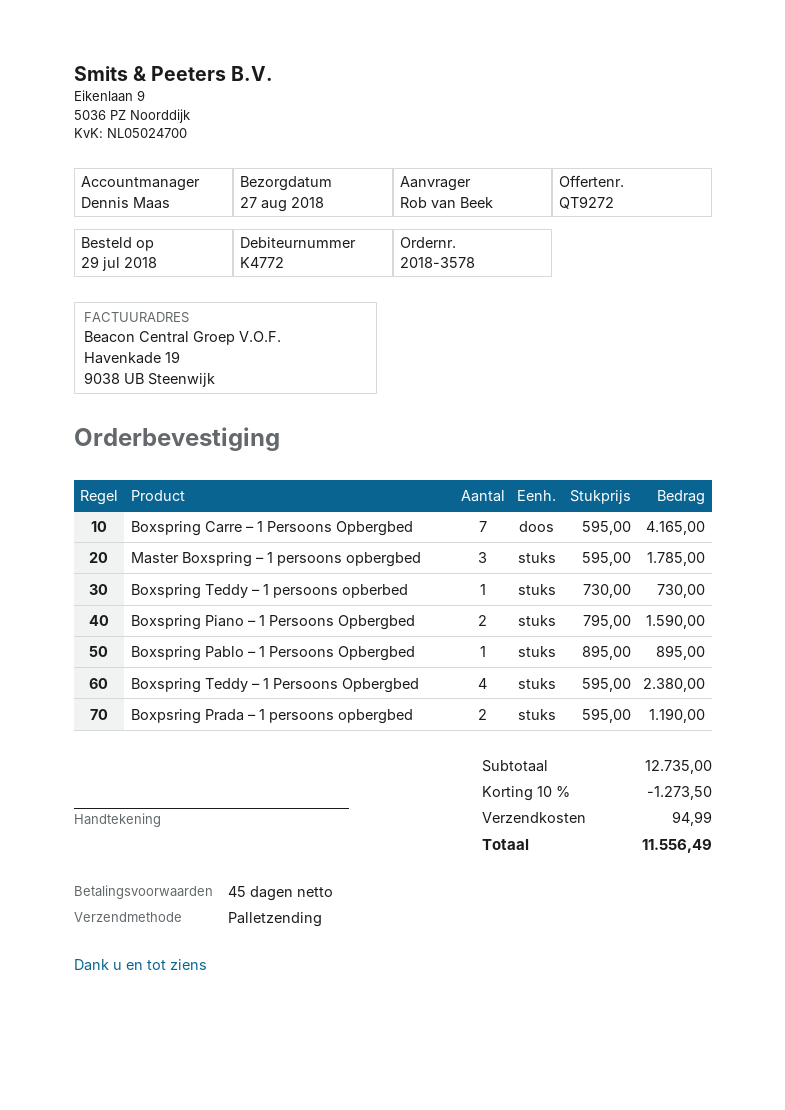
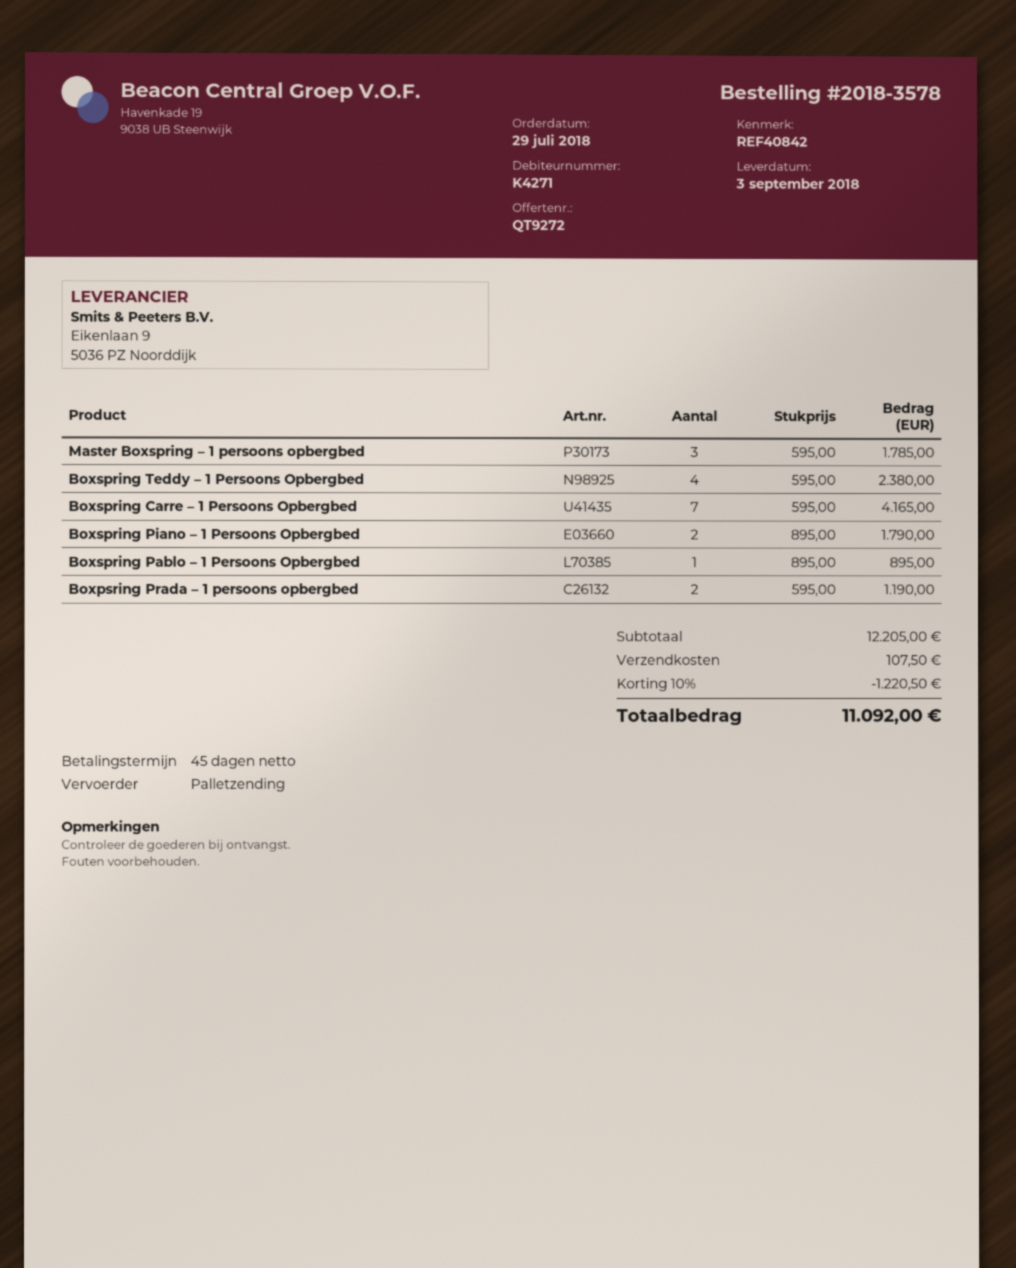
delivery date: 2018-08-27 -> 2018-09-03
customer number: K4772 -> K4271
Boxspring Teddy – 1 persoons opberbed: 1 x 730.00 = 730.00 -> none
Boxspring Piano – 1 Persoons Opbergbed: 2 x 795.00 = 1590.00 -> 2 x 895.00 = 1790.00
subtotal: 12735.00 -> 12205.00
discount: 10% = 1273.50 -> 10% = 1220.50
shipping: 94.99 -> 107.50
total: 11556.49 -> 11092.00

